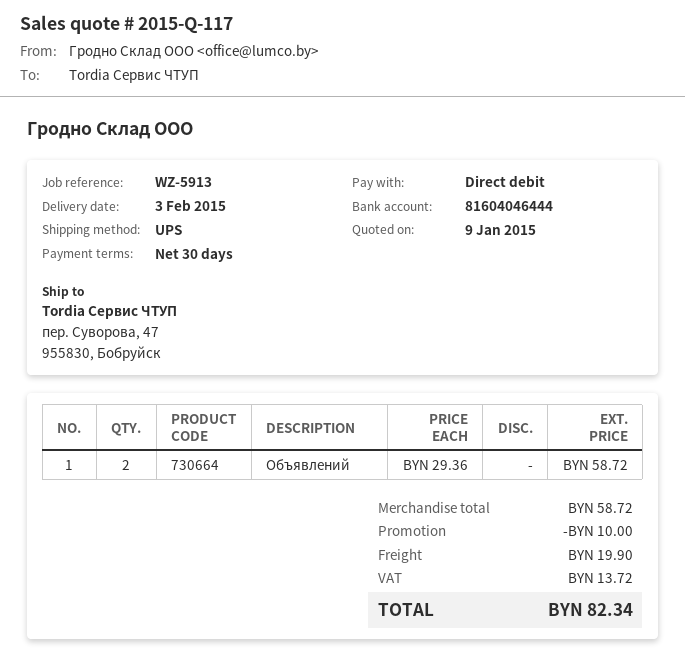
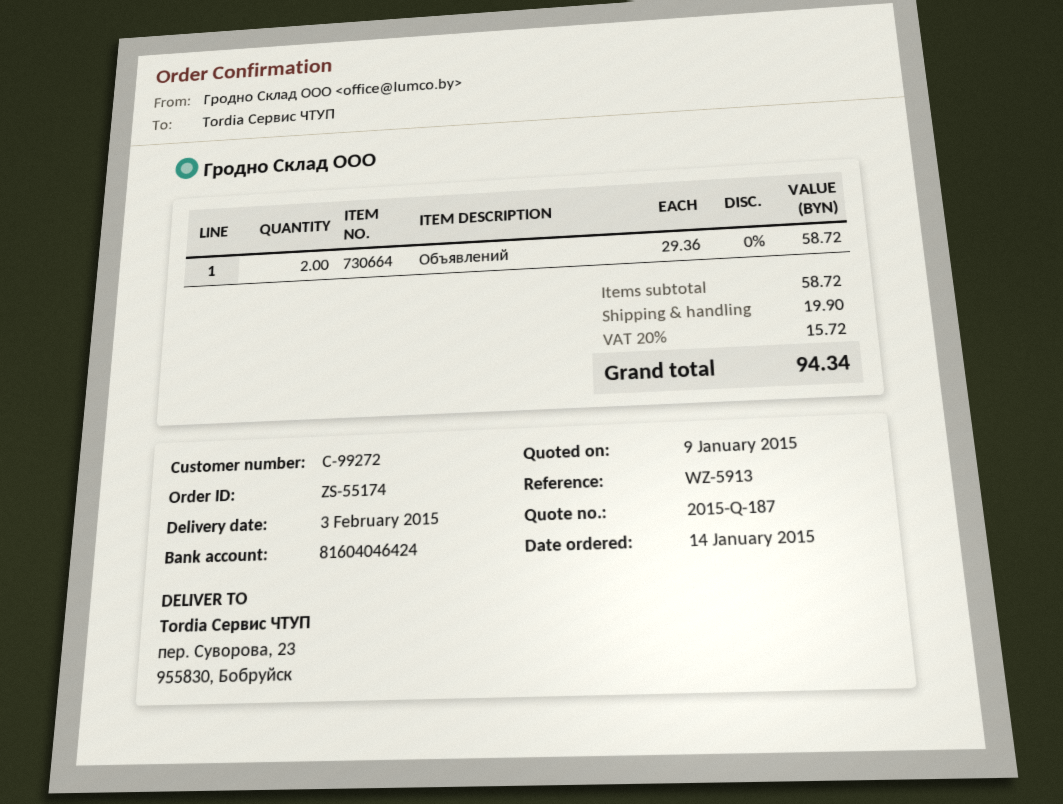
quote number: 2015-Q-117 -> 2015-Q-187
bank account: 81604046444 -> 81604046424
ship to: пер. Суворова, 47, 955830, Бобруйск -> пер. Суворова, 23, 955830, Бобруйск
discount: 10.00 -> none
tax: 13.72 -> 15.72
total: 82.34 -> 94.34

